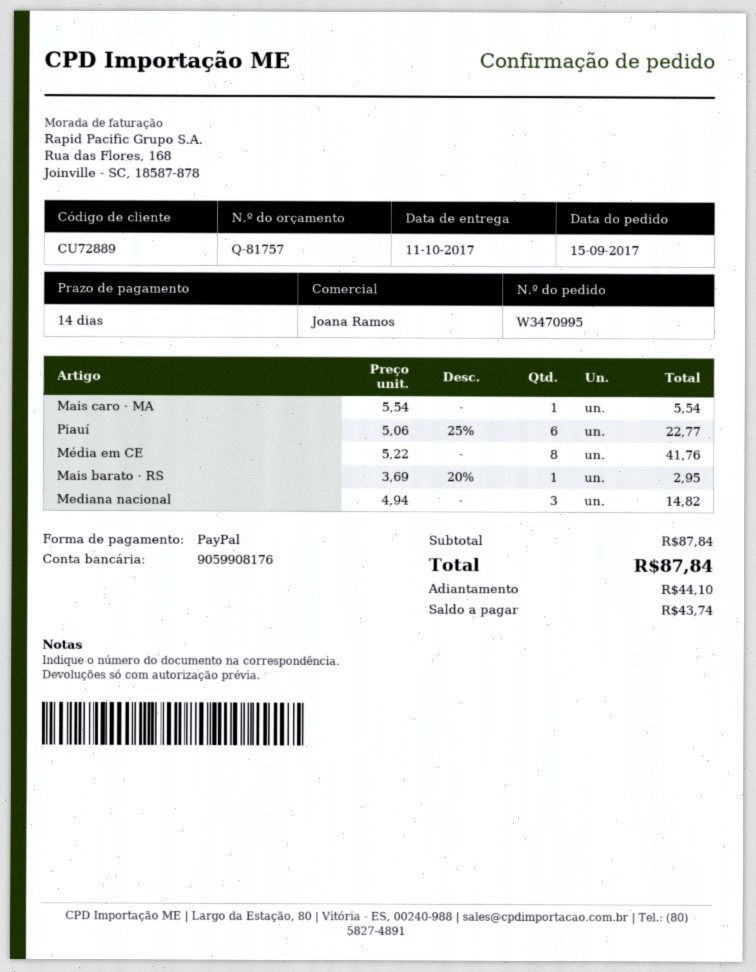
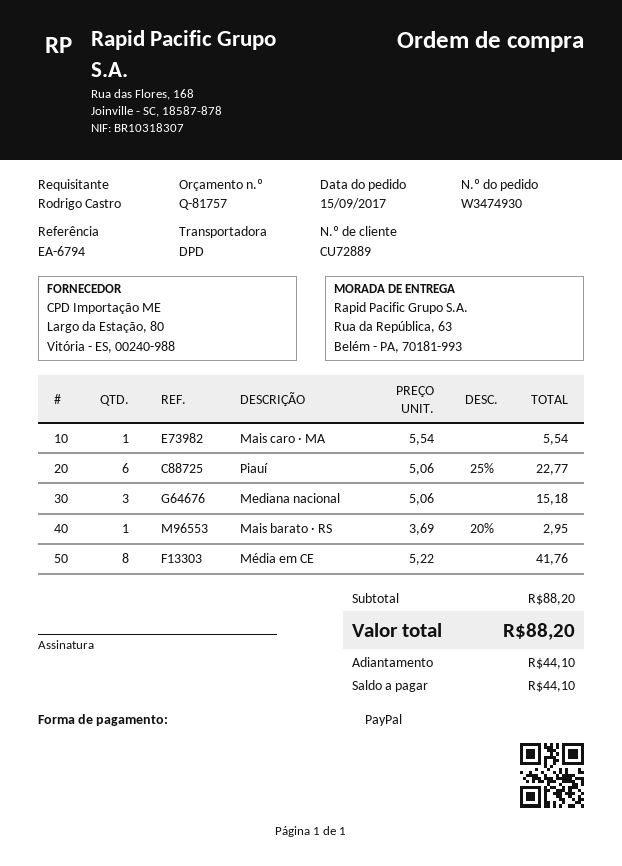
order number: W3470995 -> W3474930
Mediana nacional: 3 x 4.94 = 14.82 -> 3 x 5.06 = 15.18
subtotal: 87.84 -> 88.20
total: 87.84 -> 88.20
balance: 43.74 -> 44.10

